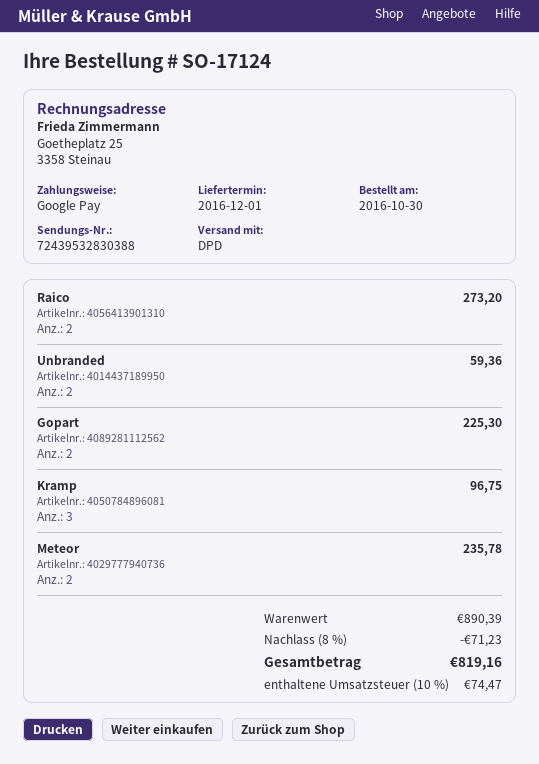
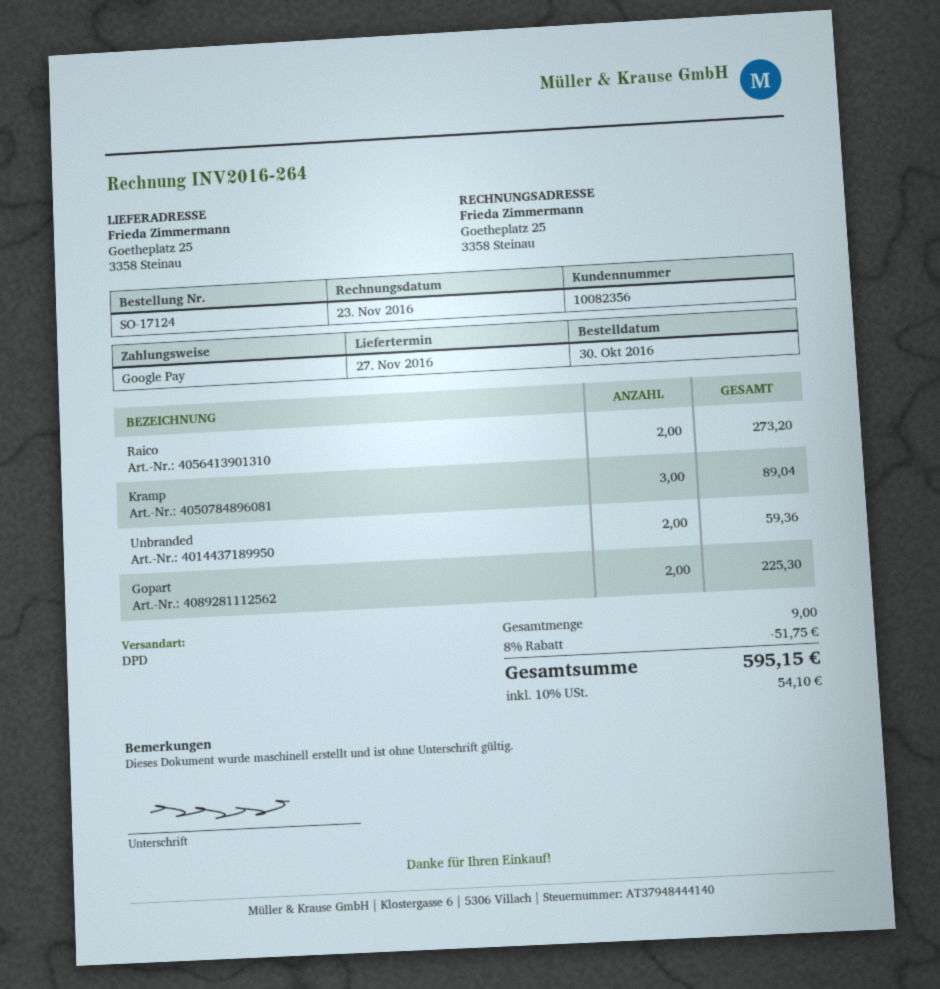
delivery date: 2016-12-01 -> 2016-11-27
Kramp: 3 for 96.75 -> 3 for 89.04
Meteor: 2 for 235.78 -> none
discount: 8% = 71.23 -> 8% = 51.75
tax: 10% = 74.47 -> 10% = 54.10
total: 819.16 -> 595.15

